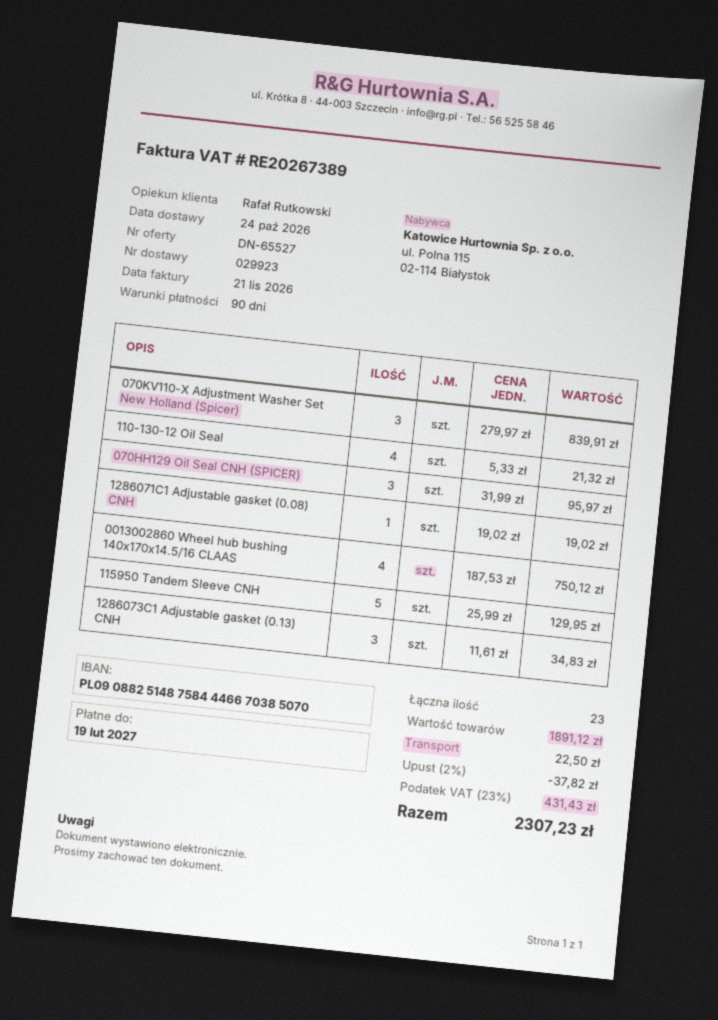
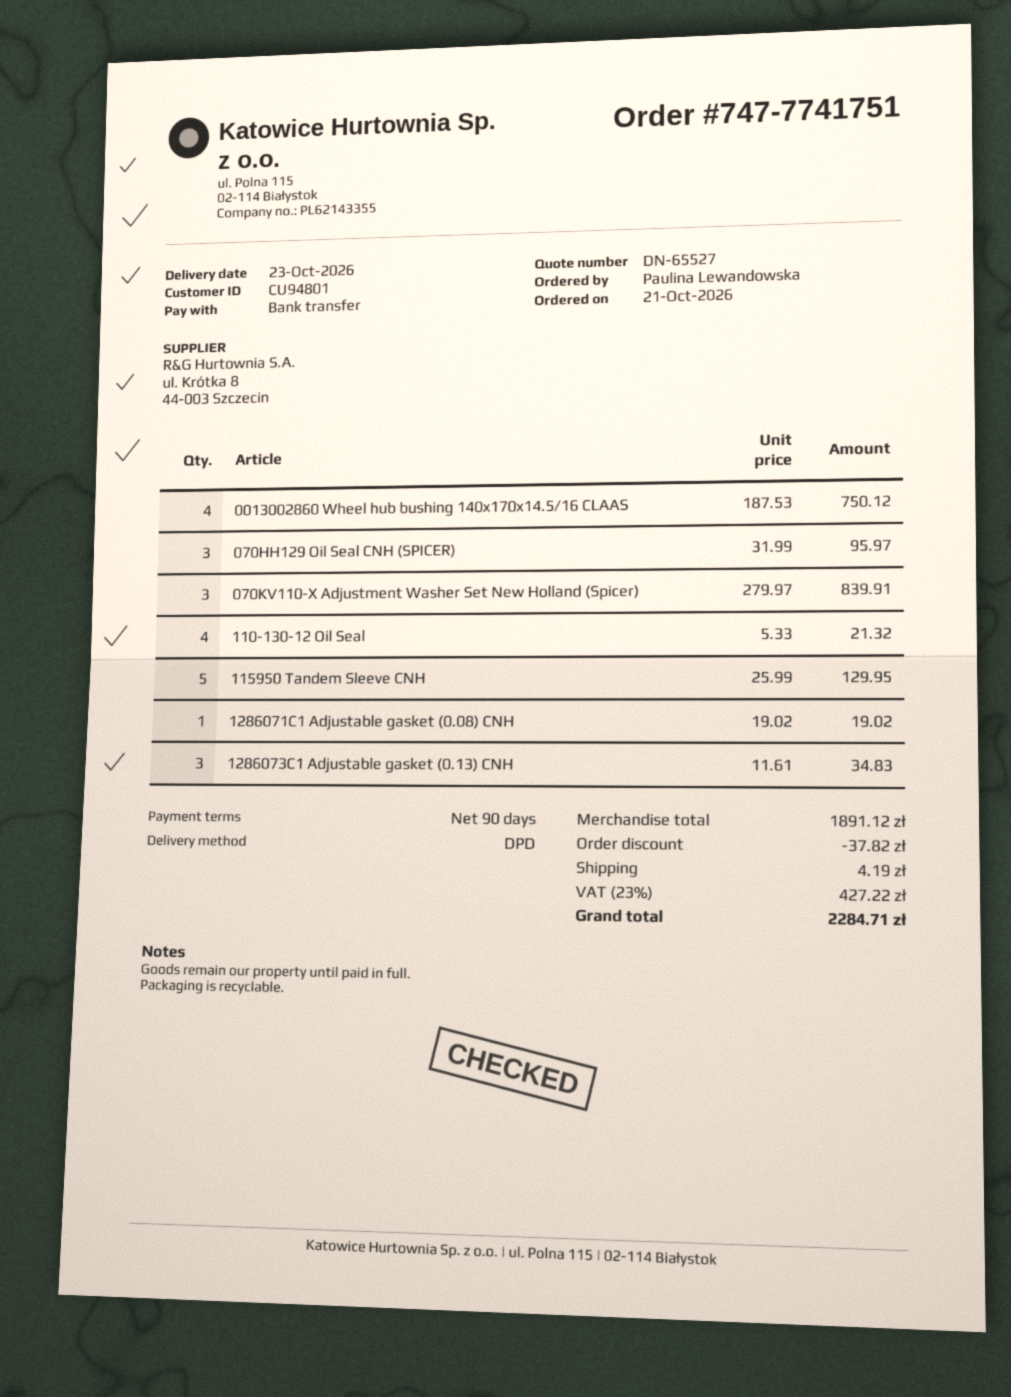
delivery date: 2026-10-24 -> 2026-10-23
shipping: 22.50 -> 4.19
tax: 23% = 431.43 -> 23% = 427.22
total: 2307.23 -> 2284.71

